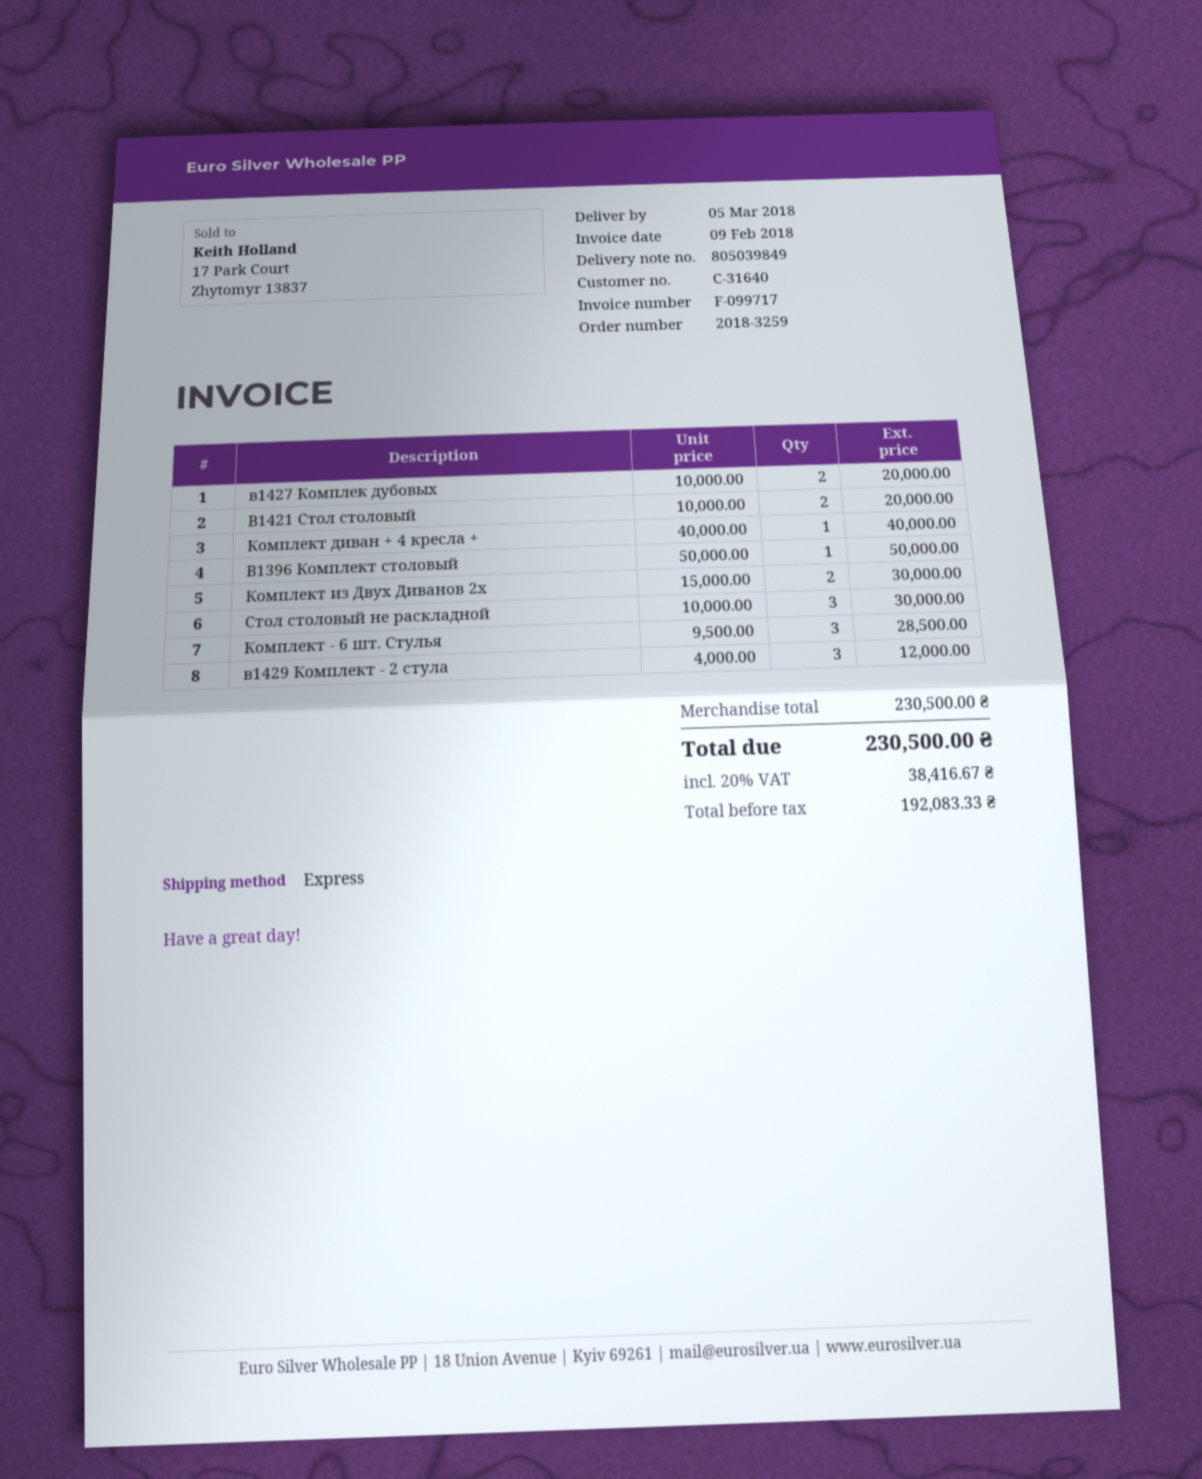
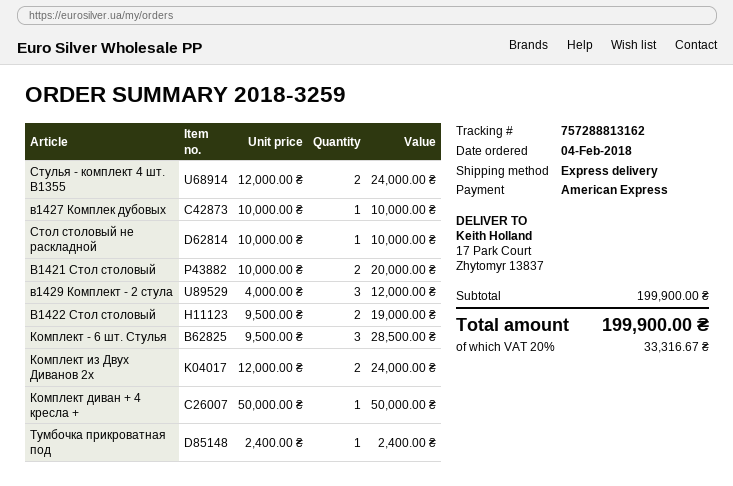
в1427 Комплек дубовых: 2 x 10000.00 = 20000.00 -> 1 x 10000.00 = 10000.00
Комплект диван + 4 кресла +: 1 x 40000.00 = 40000.00 -> 1 x 50000.00 = 50000.00
В1396 Комплект столовый: 1 x 50000.00 = 50000.00 -> none
Комплект из Двух Диванов 2х: 2 x 15000.00 = 30000.00 -> 2 x 12000.00 = 24000.00
Стол столовый не раскладной: 3 x 10000.00 = 30000.00 -> 1 x 10000.00 = 10000.00
Стулья - комплект 4 шт. В1355: none -> 2 x 12000.00 = 24000.00
В1422 Стол столовый: none -> 2 x 9500.00 = 19000.00
Тумбочка прикроватная под: none -> 1 x 2400.00 = 2400.00
subtotal: 230500.00 -> 199900.00
tax: 20% = 38416.67 -> 20% = 33316.67
total: 230500.00 -> 199900.00

